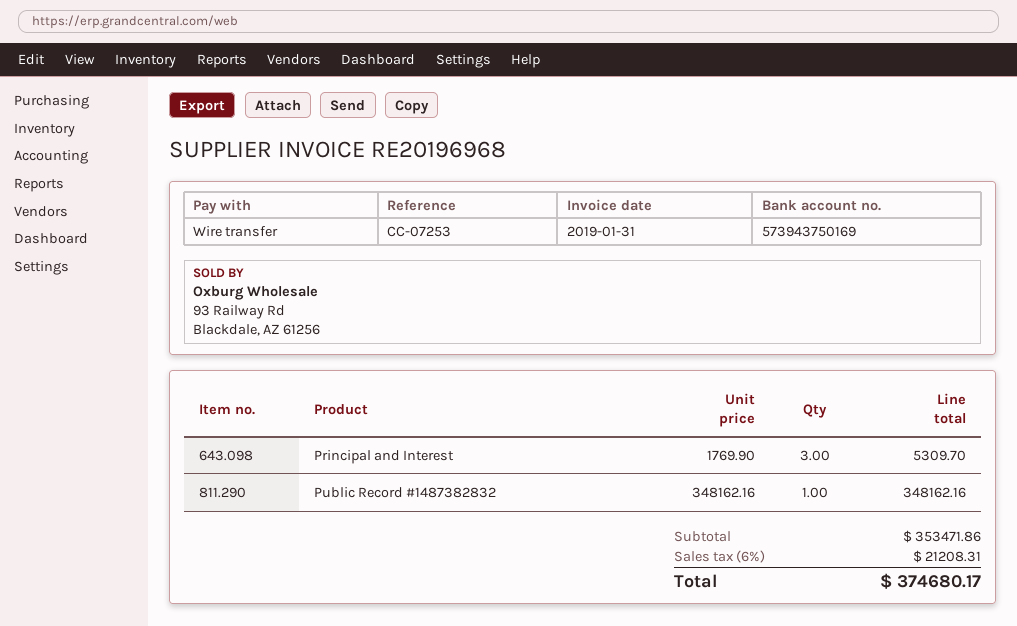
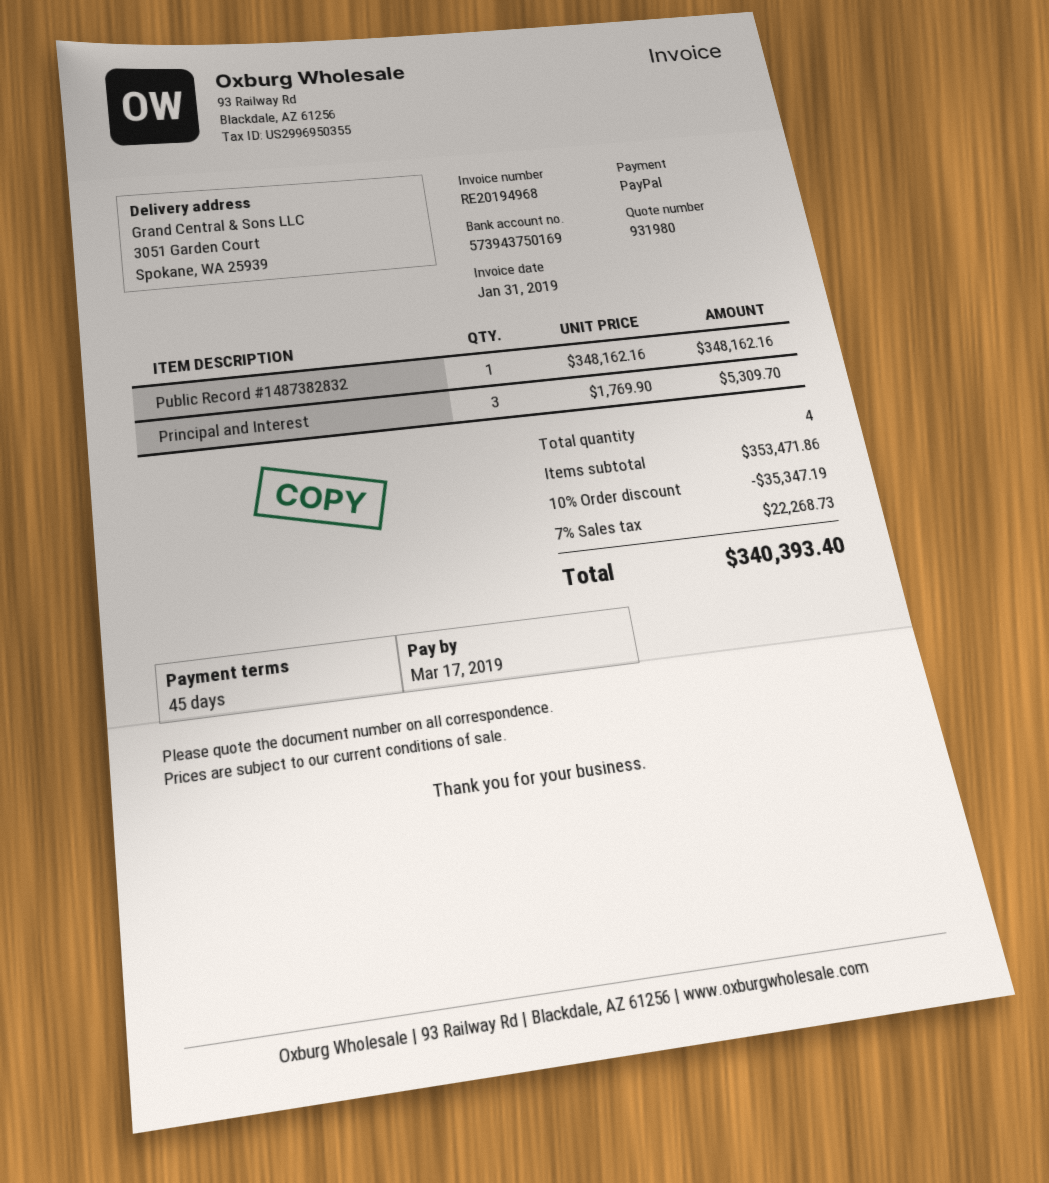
invoice number: RE20196968 -> RE20194968
payment method: bank transfer -> PayPal
discount: none -> 10% = 35347.19
tax: 6% = 21208.31 -> 7% = 22268.73
total: 374680.17 -> 340393.40

